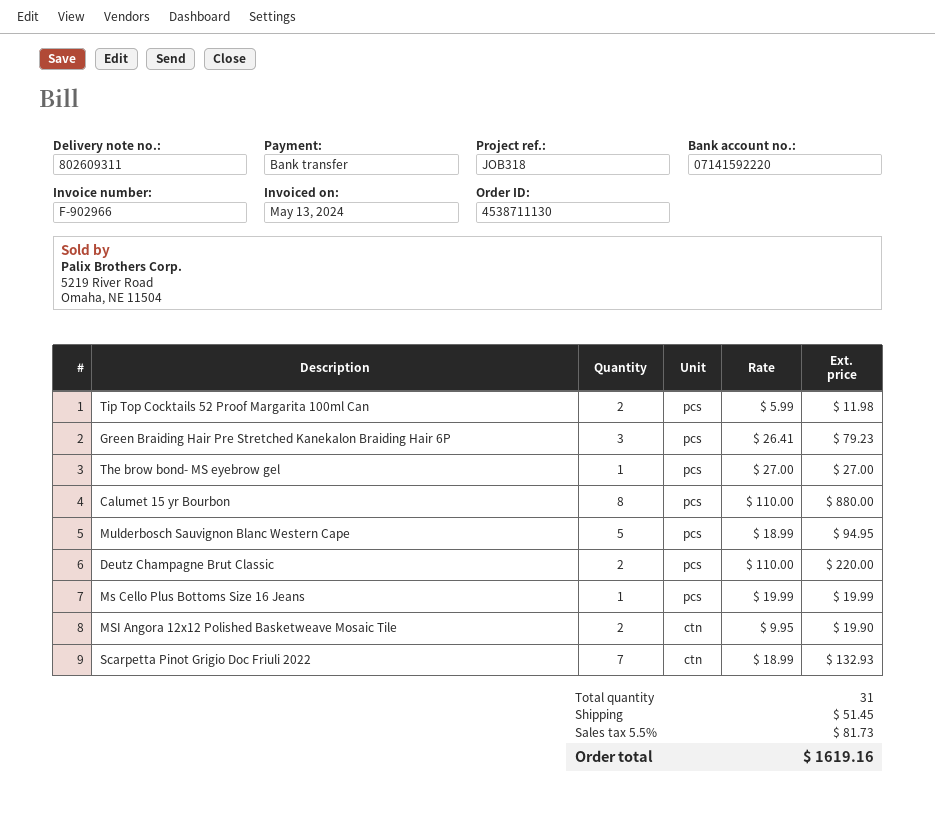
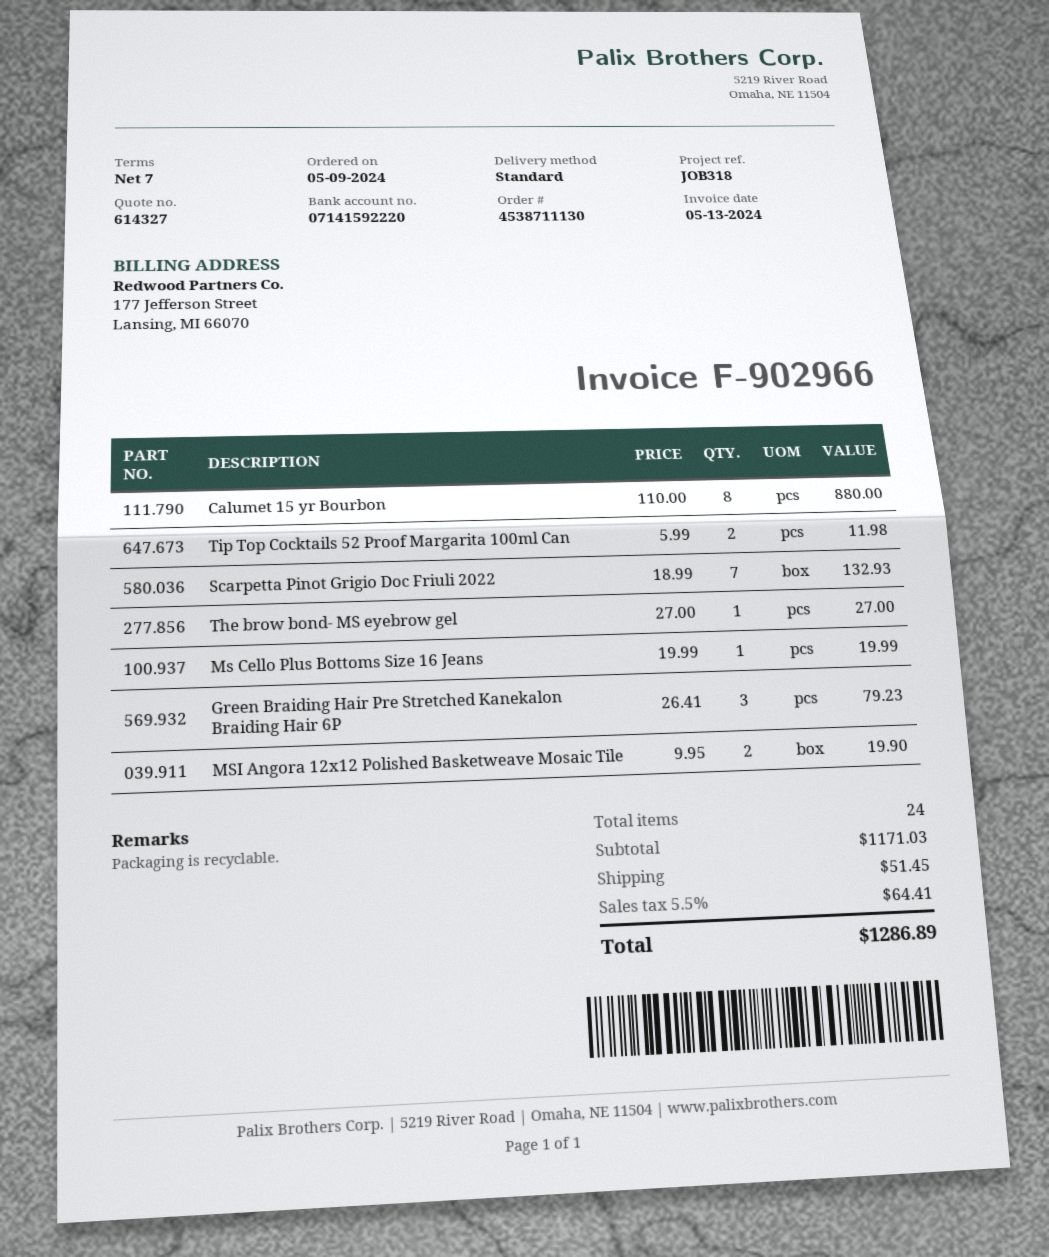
Mulderbosch Sauvignon Blanc Western Cape: 5 x 18.99 = 94.95 -> none
Deutz Champagne Brut Classic: 2 x 110.00 = 220.00 -> none
total quantity: 31 -> 24
tax: 5.5% = 81.73 -> 5.5% = 64.41
total: 1619.16 -> 1286.89

